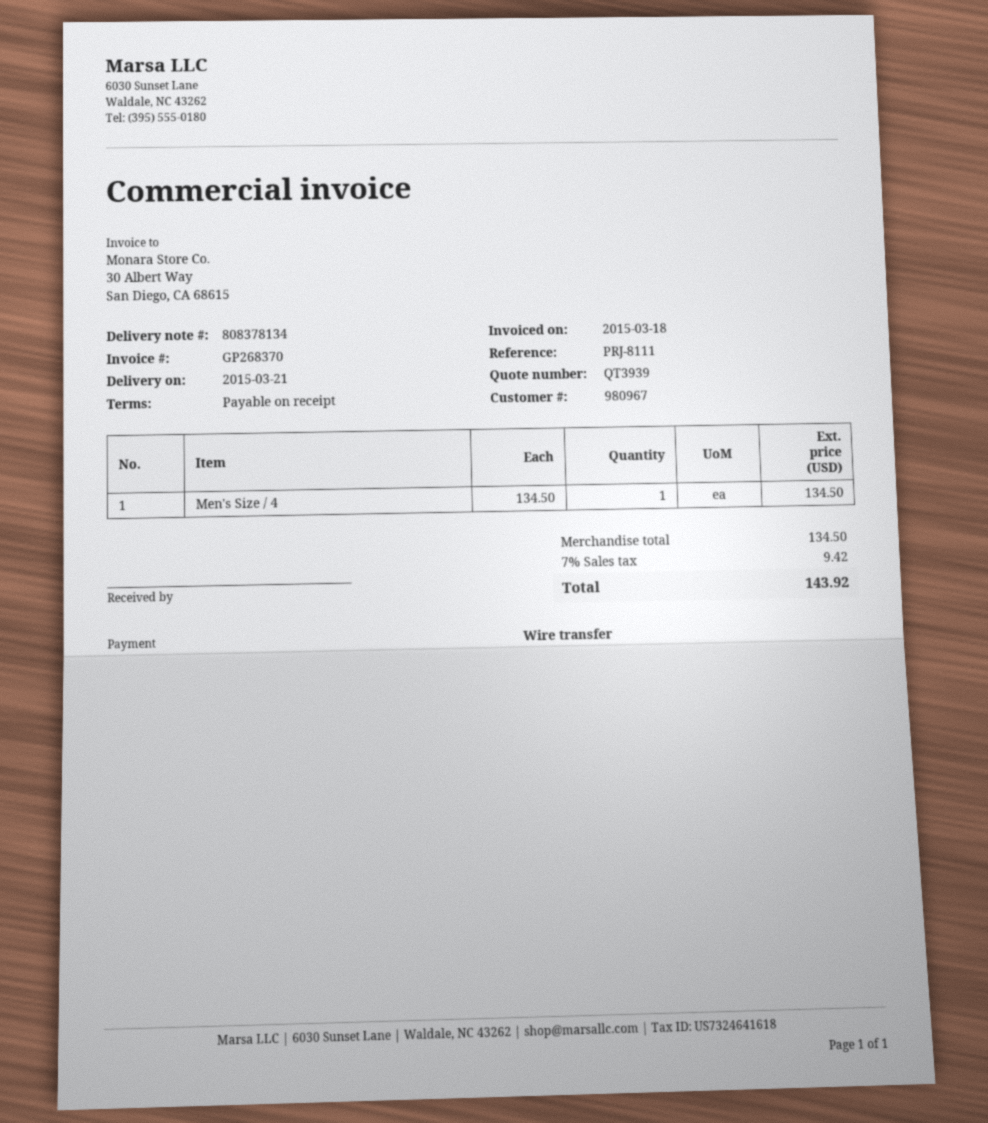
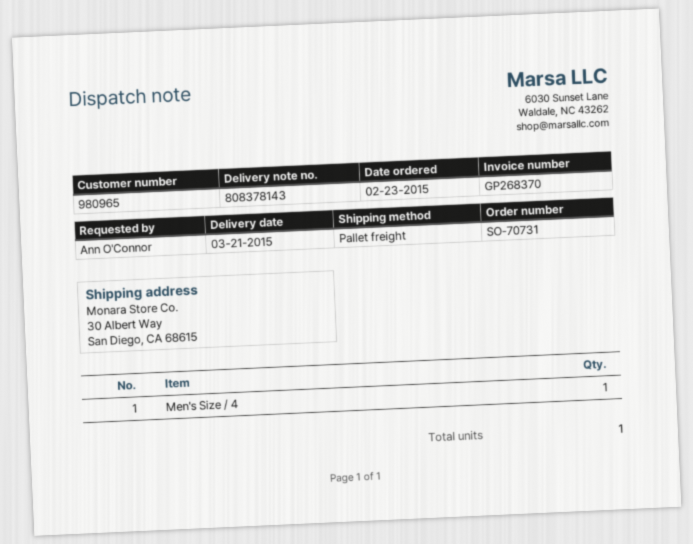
delivery note number: 808378134 -> 808378143
customer number: 980967 -> 980965

